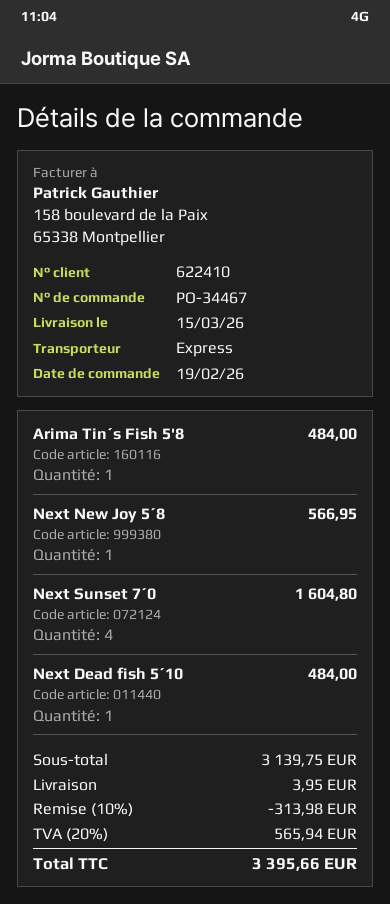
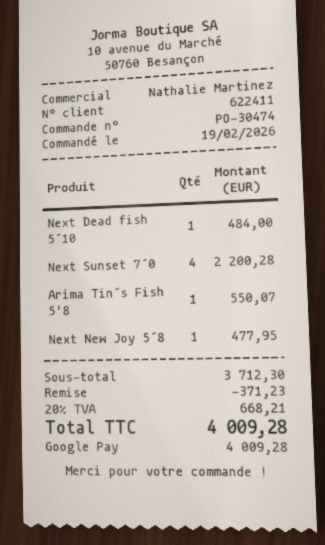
order number: PO-34467 -> PO-30474
customer number: 622410 -> 622411
Arima Tin´s Fish 5'8: 1 for 484.00 -> 1 for 550.07
Next New Joy 5´8: 1 for 566.95 -> 1 for 477.95
Next Sunset 7´0: 4 for 1604.80 -> 4 for 2200.28
subtotal: 3139.75 -> 3712.30
discount: 313.98 -> 371.23
shipping: 3.95 -> none
tax: 20% = 565.94 -> 20% = 668.21
total: 3395.66 -> 4009.28

